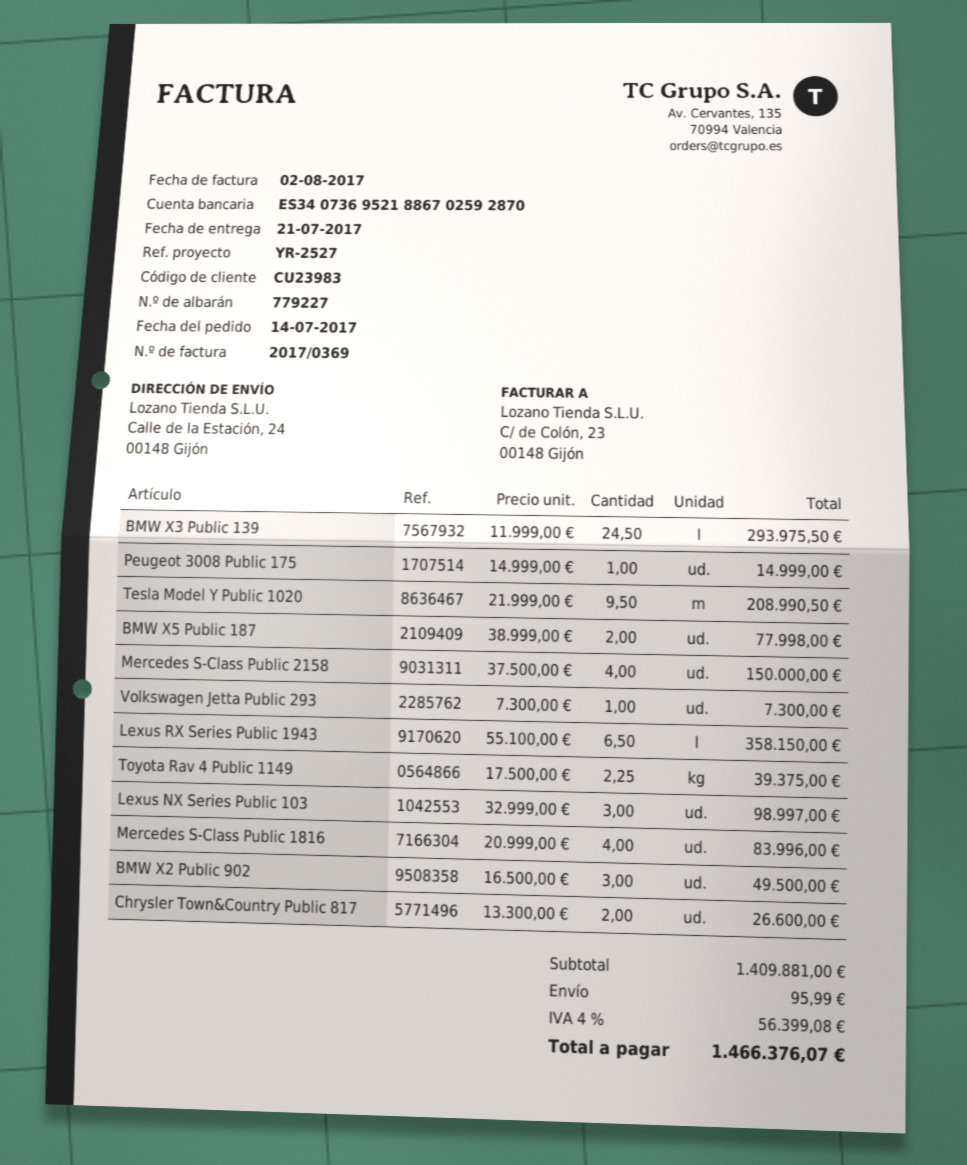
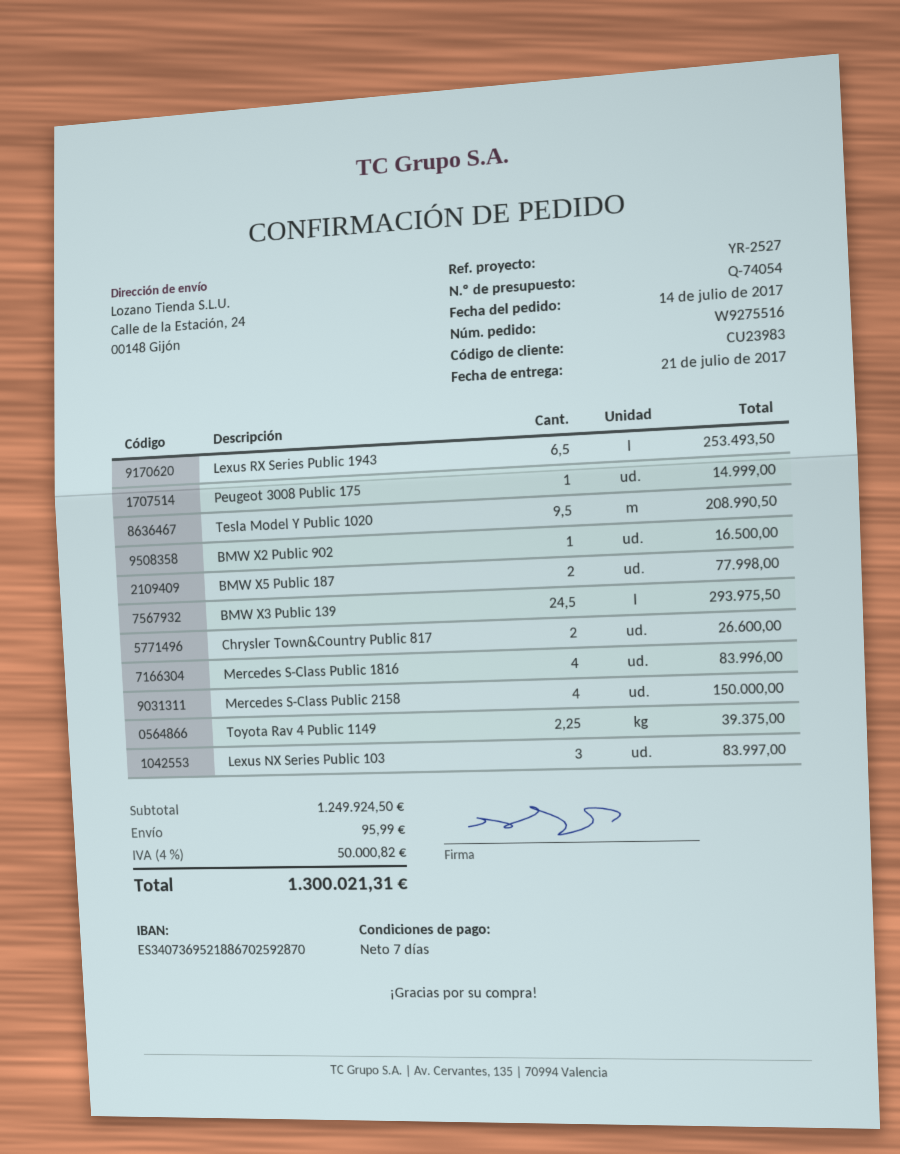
Volkswagen Jetta Public 293: 1 for 7300.00 -> none
Lexus RX Series Public 1943: 6.5 for 358150.00 -> 6.5 for 253493.50
Lexus NX Series Public 103: 3 for 98997.00 -> 3 for 83997.00
BMW X2 Public 902: 3 for 49500.00 -> 1 for 16500.00
subtotal: 1409881.00 -> 1249924.50
tax: 4% = 56399.08 -> 4% = 50000.82
total: 1466376.07 -> 1300021.31

